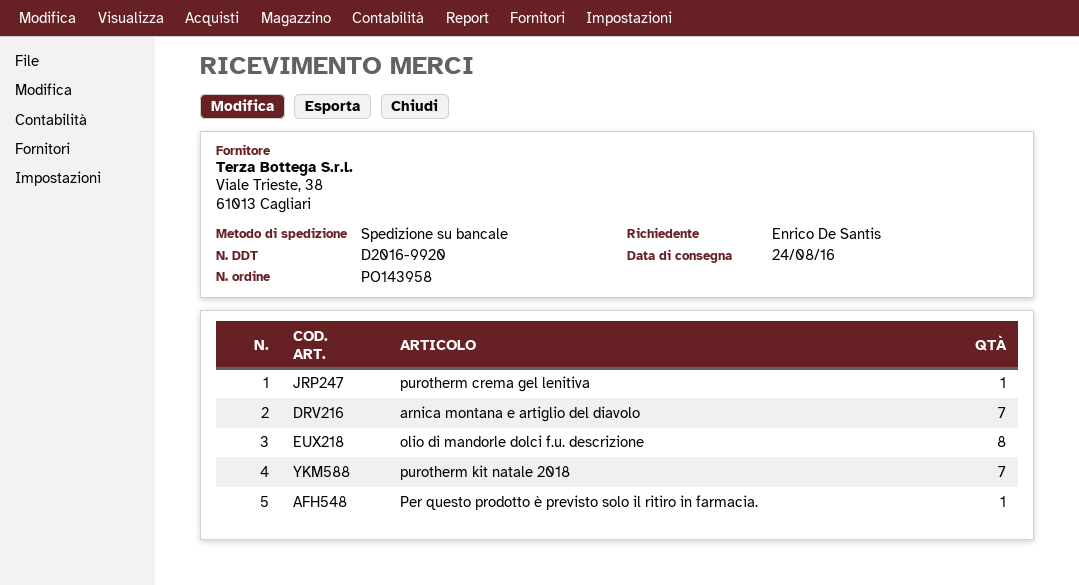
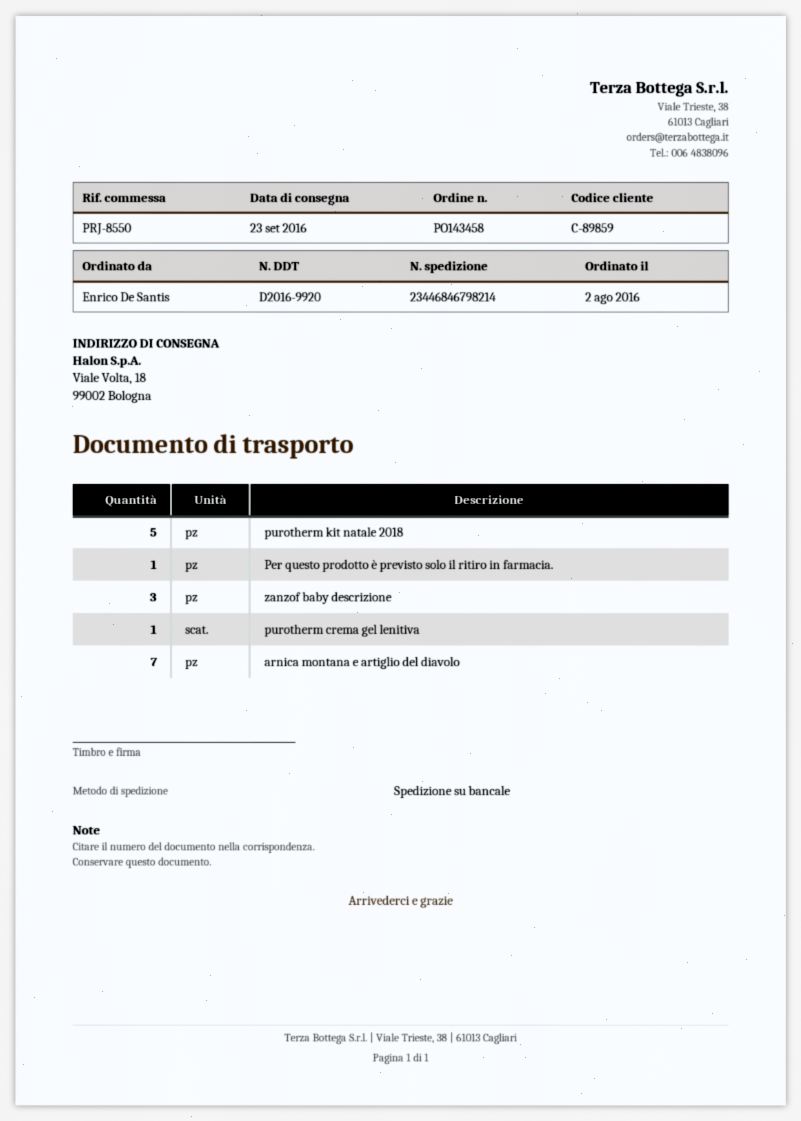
order number: PO143958 -> PO143458
delivery date: 2016-08-24 -> 2016-09-23
olio di mandorle dolci f.u. descrizione: 8 -> none
purotherm kit natale 2018: 7 -> 5
zanzof baby descrizione: none -> 3

